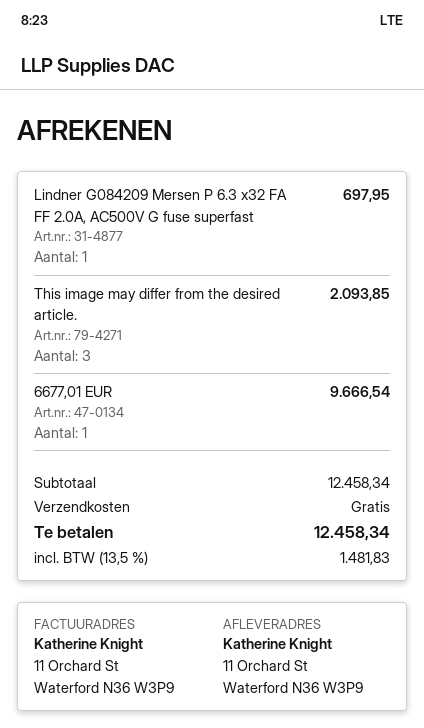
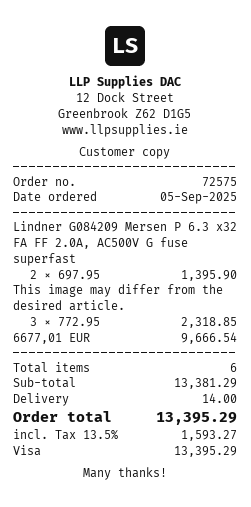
Lindner G084209 Mersen P 6.3 x32 FA FF 2.0A, AC500V G fuse superfast: 1 for 697.95 -> 2 for 1395.90
This image may differ from the desired article.: 3 for 2093.85 -> 3 for 2318.85
subtotal: 12458.34 -> 13381.29
shipping: 0.00 -> 14.00
tax: 13.5% = 1481.83 -> 13.5% = 1593.27
total: 12458.34 -> 13395.29

